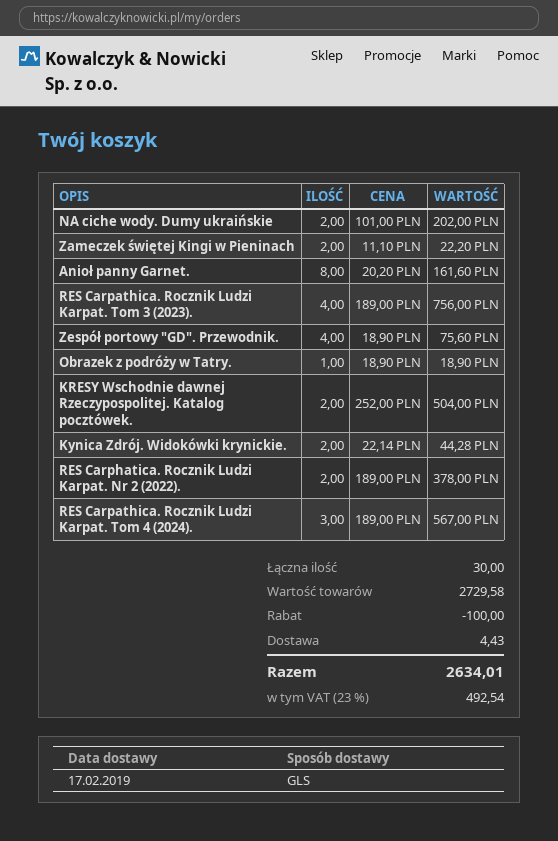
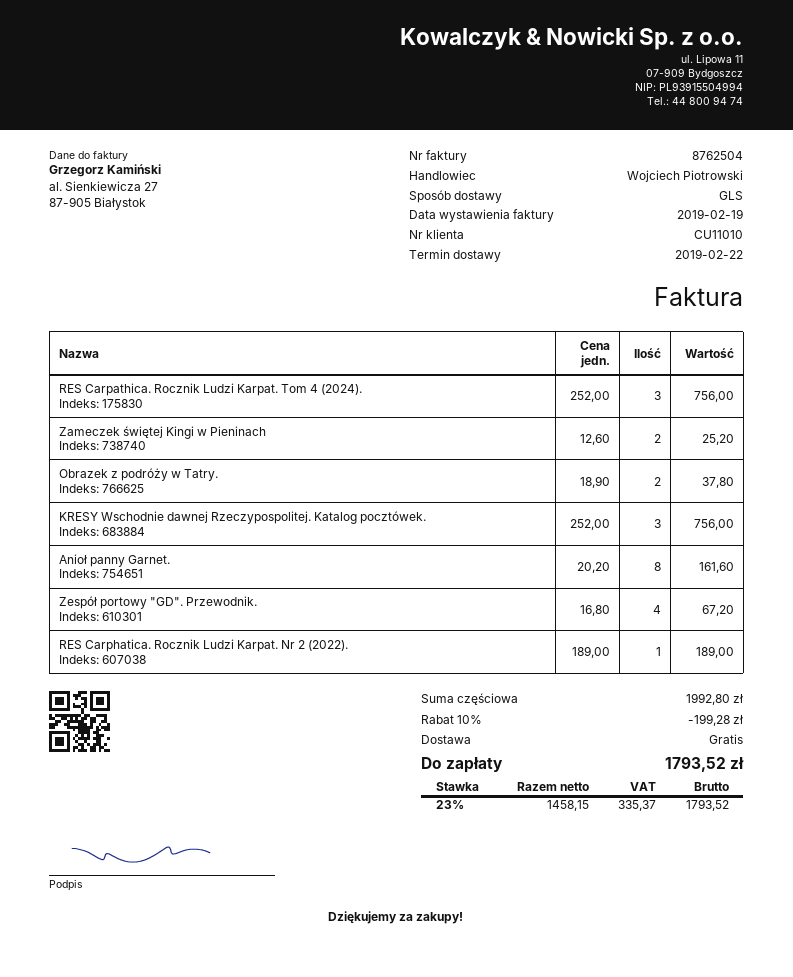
delivery date: 2019-02-17 -> 2019-02-22
NA ciche wody. Dumy ukraińskie: 2 x 101.00 = 202.00 -> none
Zameczek świętej Kingi w Pieninach: 2 x 11.10 = 22.20 -> 2 x 12.60 = 25.20
RES Carpathica. Rocznik Ludzi Karpat. Tom 3 (2023).: 4 x 189.00 = 756.00 -> none
Zespół portowy "GD". Przewodnik.: 4 x 18.90 = 75.60 -> 4 x 16.80 = 67.20
Obrazek z podróży w Tatry.: 1 x 18.90 = 18.90 -> 2 x 18.90 = 37.80
KRESY Wschodnie dawnej Rzeczypospolitej. Katalog pocztówek.: 2 x 252.00 = 504.00 -> 3 x 252.00 = 756.00
Kynica Zdrój. Widokówki krynickie.: 2 x 22.14 = 44.28 -> none
RES Carphatica. Rocznik Ludzi Karpat. Nr 2 (2022).: 2 x 189.00 = 378.00 -> 1 x 189.00 = 189.00
RES Carpathica. Rocznik Ludzi Karpat. Tom 4 (2024).: 3 x 189.00 = 567.00 -> 3 x 252.00 = 756.00
subtotal: 2729.58 -> 1992.80
discount: 100.00 -> 199.28
shipping: 4.43 -> 0.00
tax: 23% = 492.54 -> 23% = 335.37
total: 2634.01 -> 1793.52

